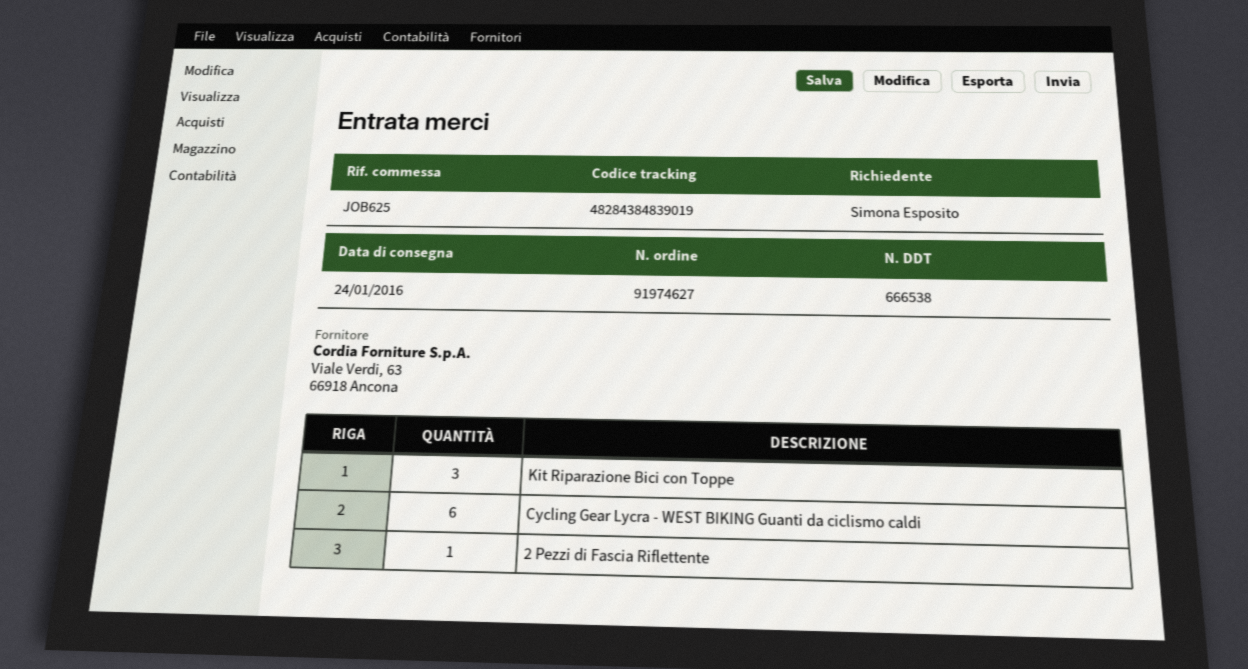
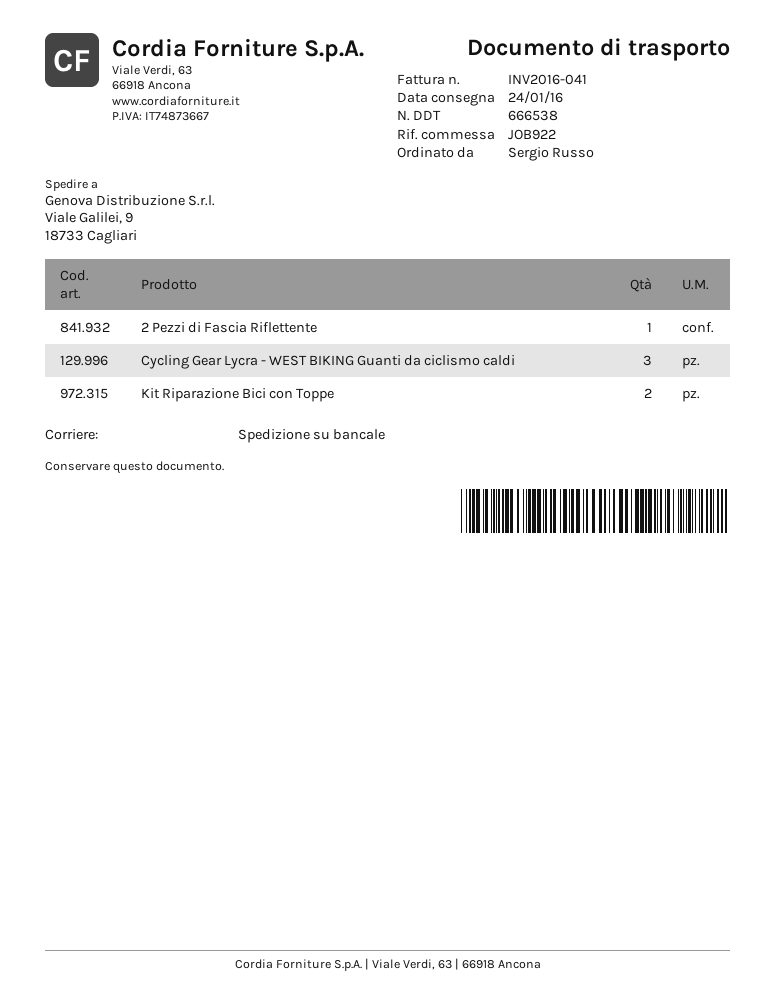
reference: JOB625 -> JOB922
ordered by: Simona Esposito -> Sergio Russo
Kit Riparazione Bici con Toppe: 3 -> 2
Cycling Gear Lycra - WEST BIKING Guanti da ciclismo caldi: 6 -> 3

